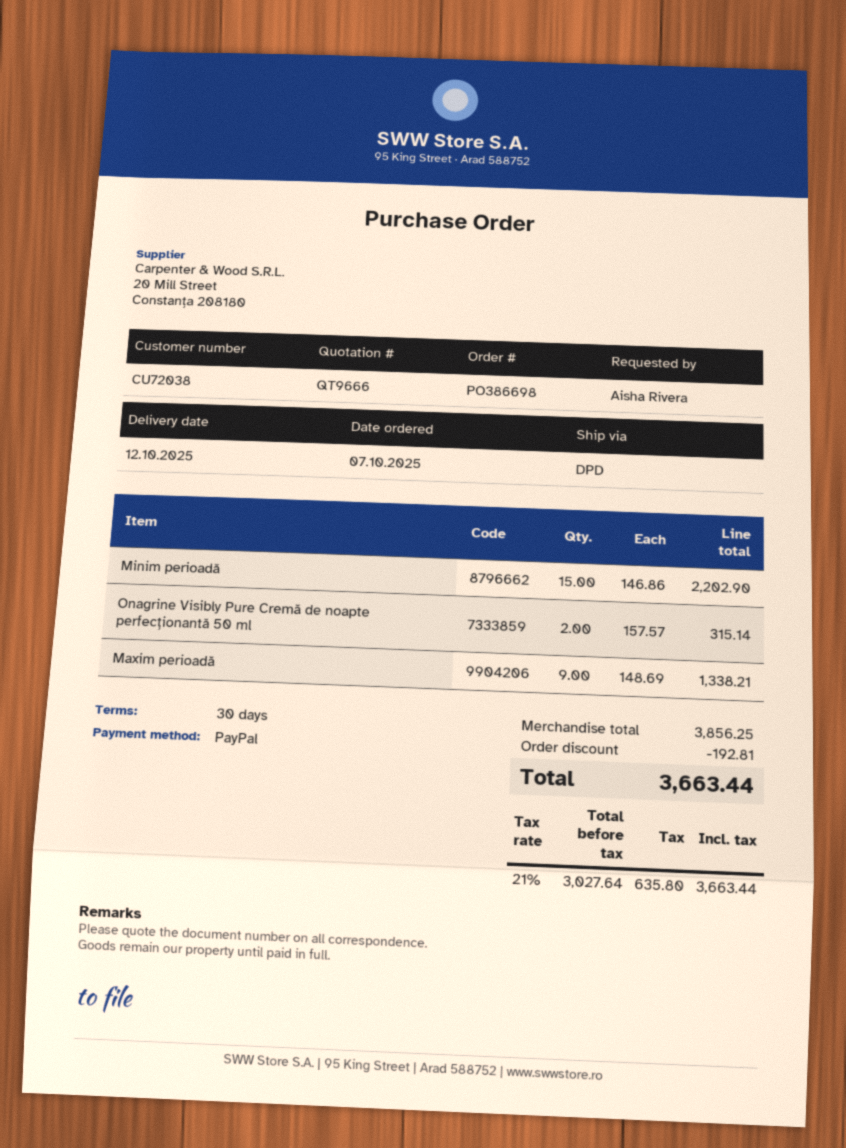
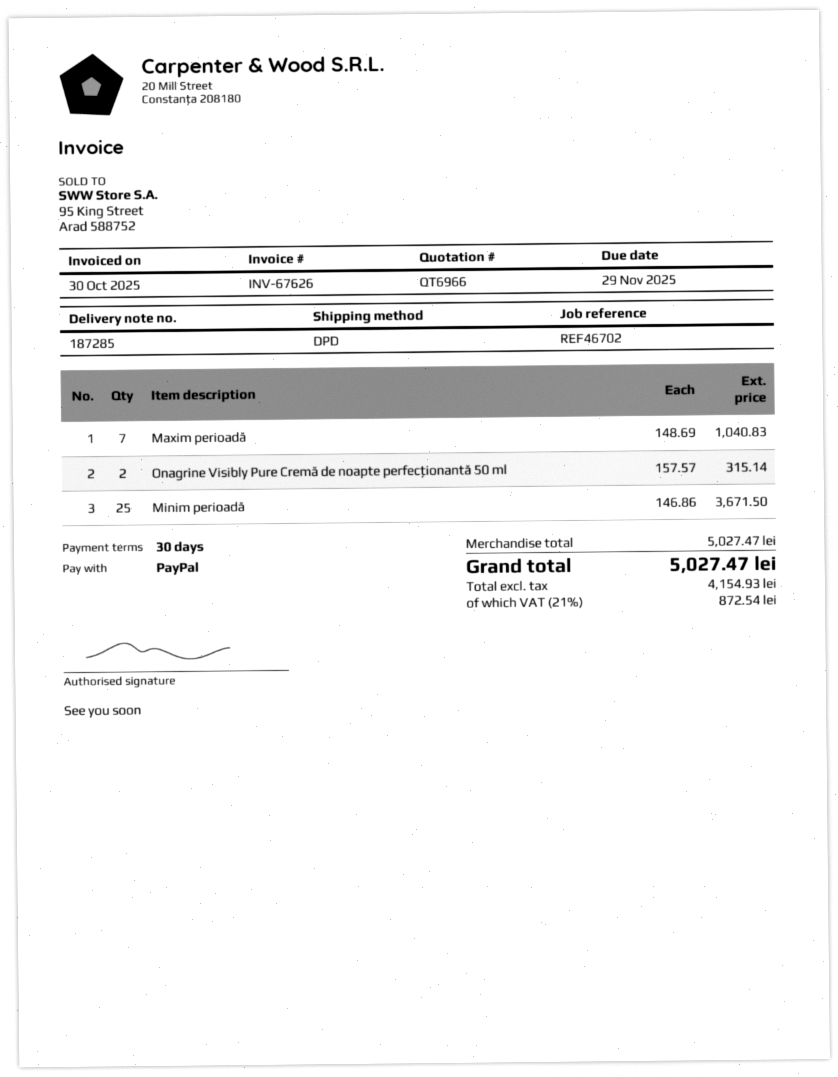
quote number: QT9666 -> QT6966
Minim perioadă: 15 x 146.86 = 2202.90 -> 25 x 146.86 = 3671.50
Maxim perioadă: 9 x 148.69 = 1338.21 -> 7 x 148.69 = 1040.83
subtotal: 3856.25 -> 5027.47
discount: 192.81 -> none
net: 3027.64 -> 4154.93
tax: 21% = 635.80 -> 21% = 872.54
total: 3663.44 -> 5027.47

